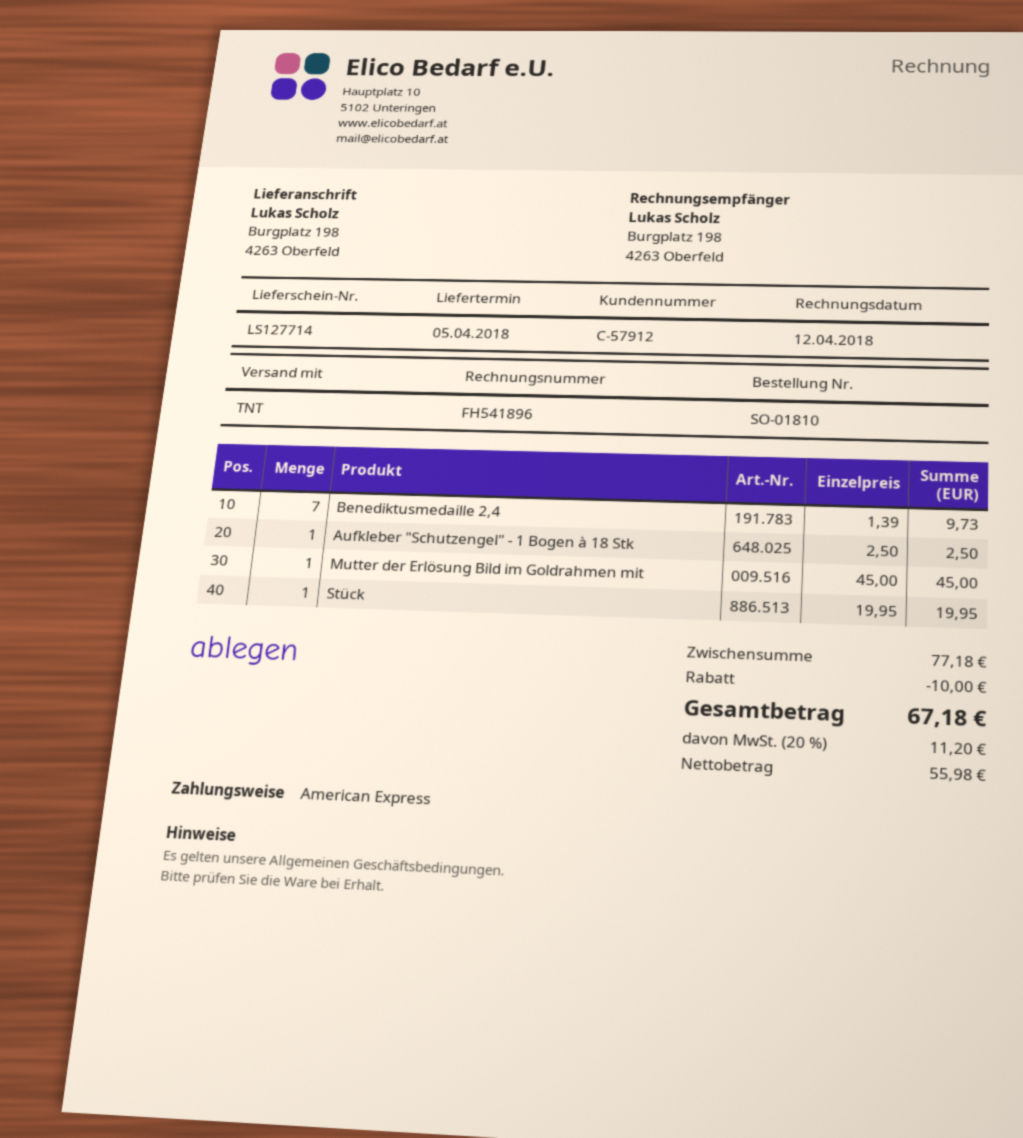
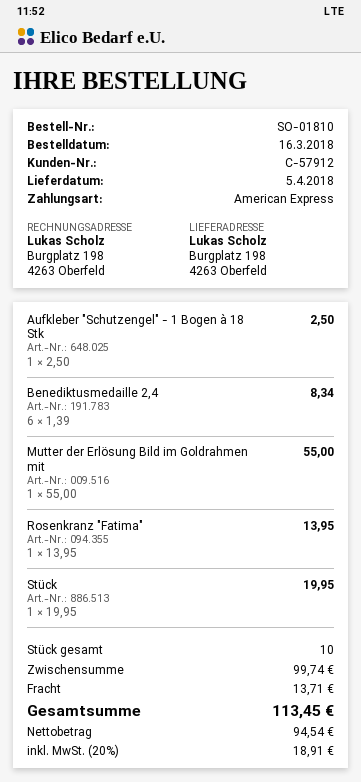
Benediktusmedaille 2,4: 7 x 1.39 = 9.73 -> 6 x 1.39 = 8.34
Mutter der Erlösung Bild im Goldrahmen mit: 1 x 45.00 = 45.00 -> 1 x 55.00 = 55.00
Rosenkranz "Fatima": none -> 1 x 13.95 = 13.95
subtotal: 77.18 -> 99.74
discount: 10.00 -> none
shipping: none -> 13.71
net: 55.98 -> 94.54
tax: 20% = 11.20 -> 20% = 18.91
total: 67.18 -> 113.45

